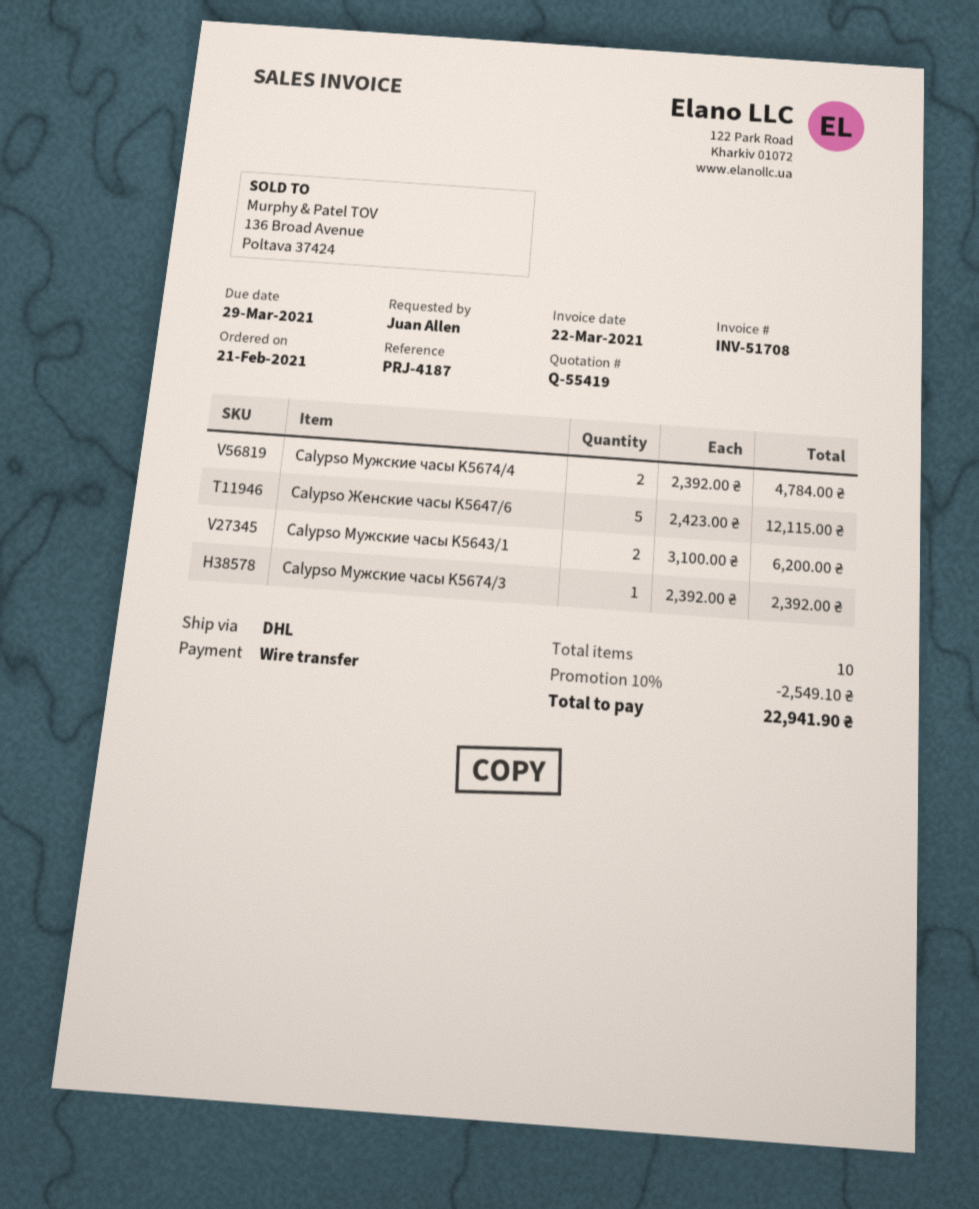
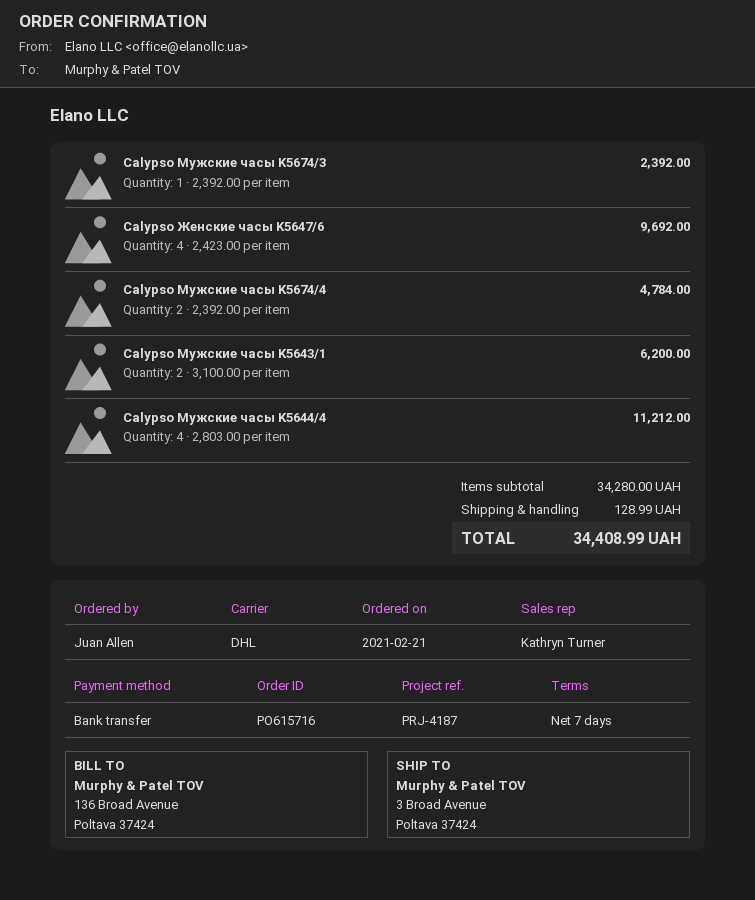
Calypso Женские часы K5647/6: 5 x 2423.00 = 12115.00 -> 4 x 2423.00 = 9692.00
Calypso Мужские часы K5644/4: none -> 4 x 2803.00 = 11212.00
discount: 10% = 2549.10 -> none
shipping: none -> 128.99
total: 22941.90 -> 34408.99

